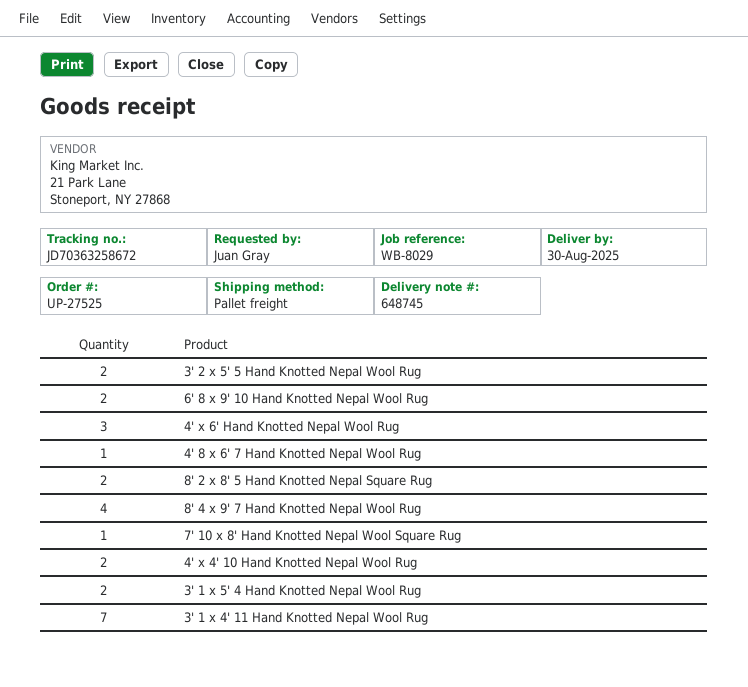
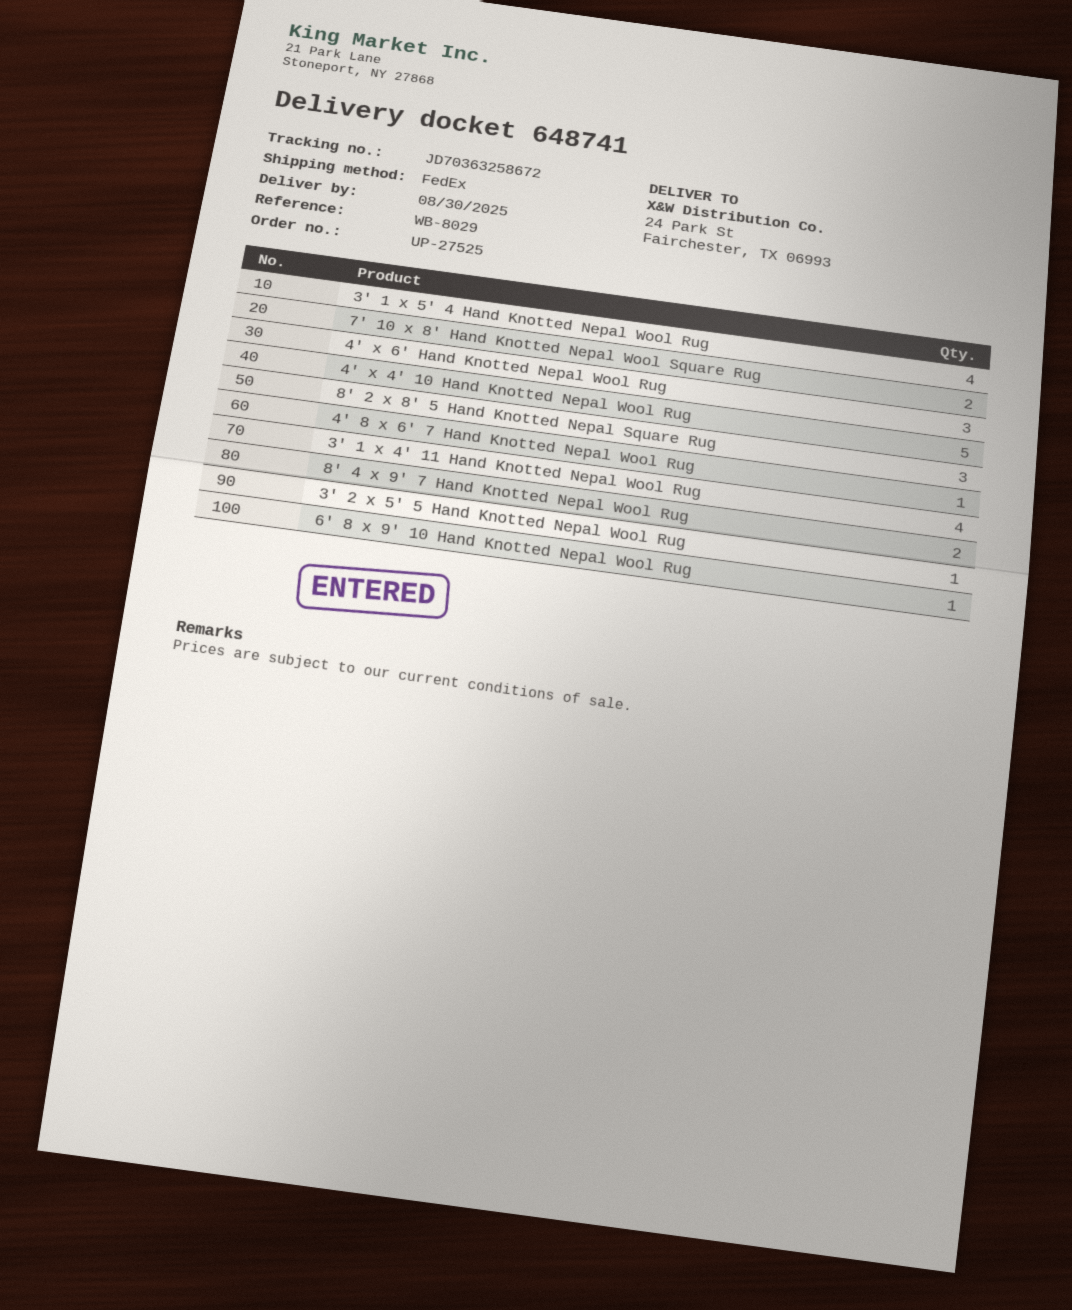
delivery note number: 648745 -> 648741
shipping method: pallet freight -> FedEx
3' 2 x 5' 5 Hand Knotted Nepal Wool Rug: 2 -> 1
6' 8 x 9' 10 Hand Knotted Nepal Wool Rug: 2 -> 1
8' 2 x 8' 5 Hand Knotted Nepal Square Rug: 2 -> 3
8' 4 x 9' 7 Hand Knotted Nepal Wool Rug: 4 -> 2
7' 10 x 8' Hand Knotted Nepal Wool Square Rug: 1 -> 2
4' x 4' 10 Hand Knotted Nepal Wool Rug: 2 -> 5
3' 1 x 5' 4 Hand Knotted Nepal Wool Rug: 2 -> 4
3' 1 x 4' 11 Hand Knotted Nepal Wool Rug: 7 -> 4

